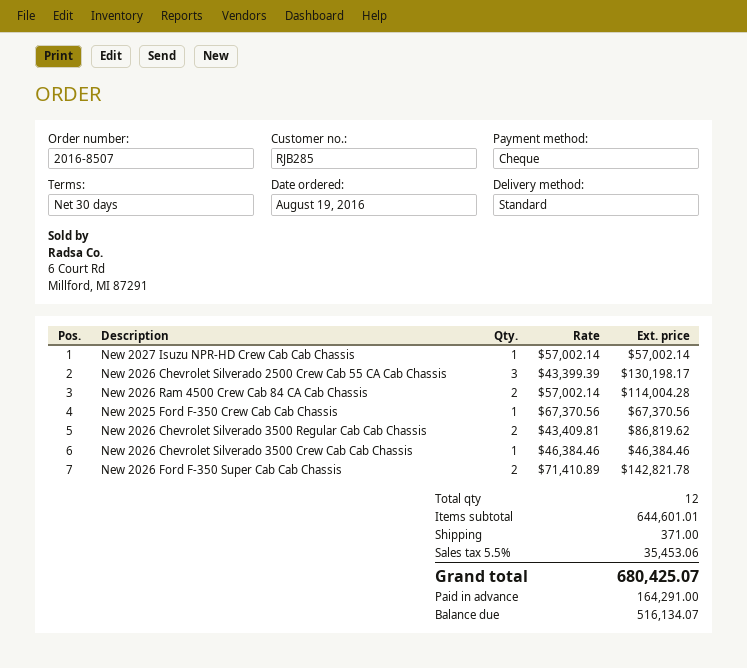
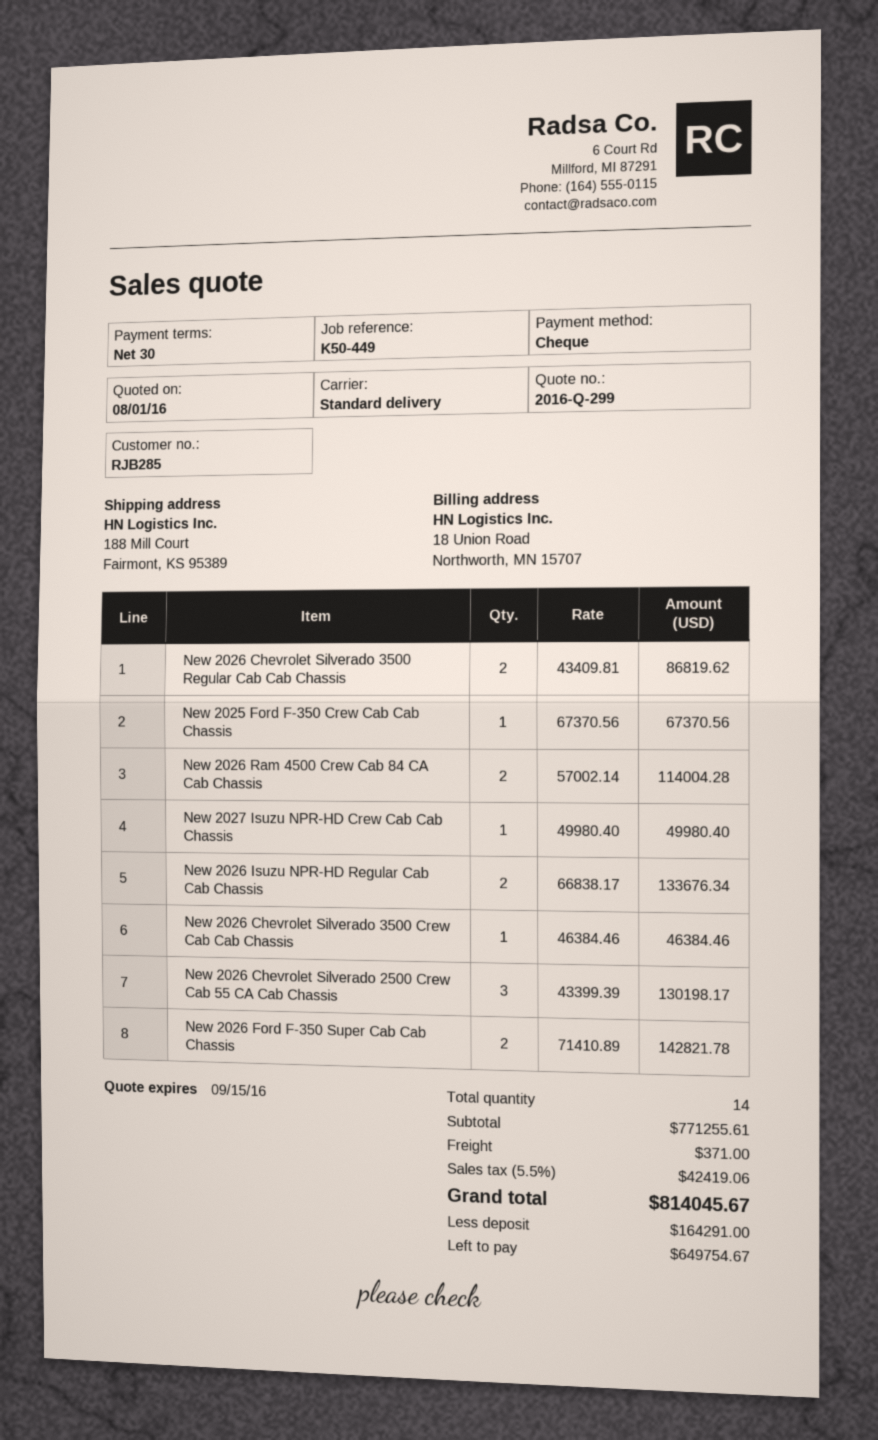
New 2027 Isuzu NPR-HD Crew Cab Cab Chassis: 1 x 57002.14 = 57002.14 -> 1 x 49980.40 = 49980.40
New 2026 Isuzu NPR-HD Regular Cab Cab Chassis: none -> 2 x 66838.17 = 133676.34
total quantity: 12 -> 14
subtotal: 644601.01 -> 771255.61
tax: 5.5% = 35453.06 -> 5.5% = 42419.06
total: 680425.07 -> 814045.67
balance: 516134.07 -> 649754.67

